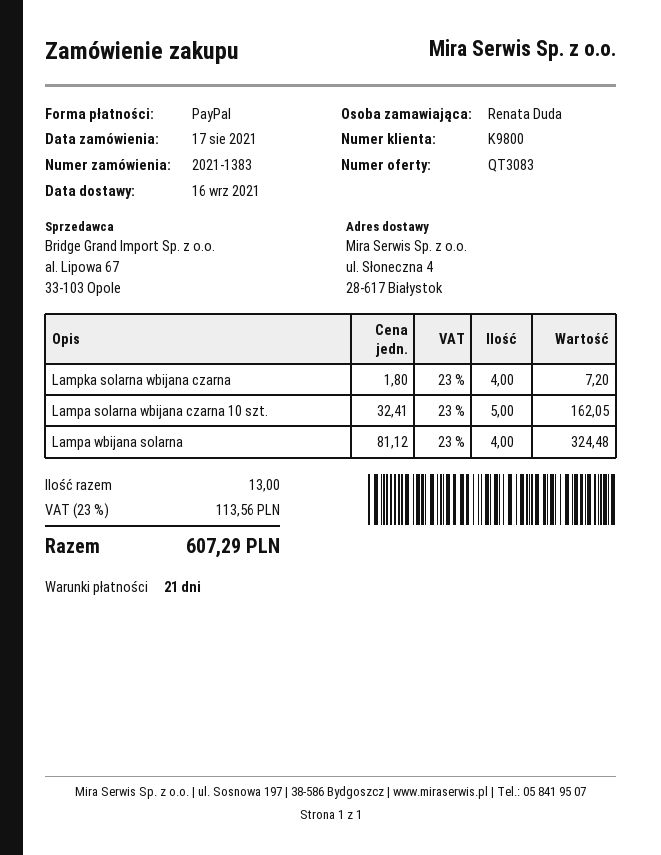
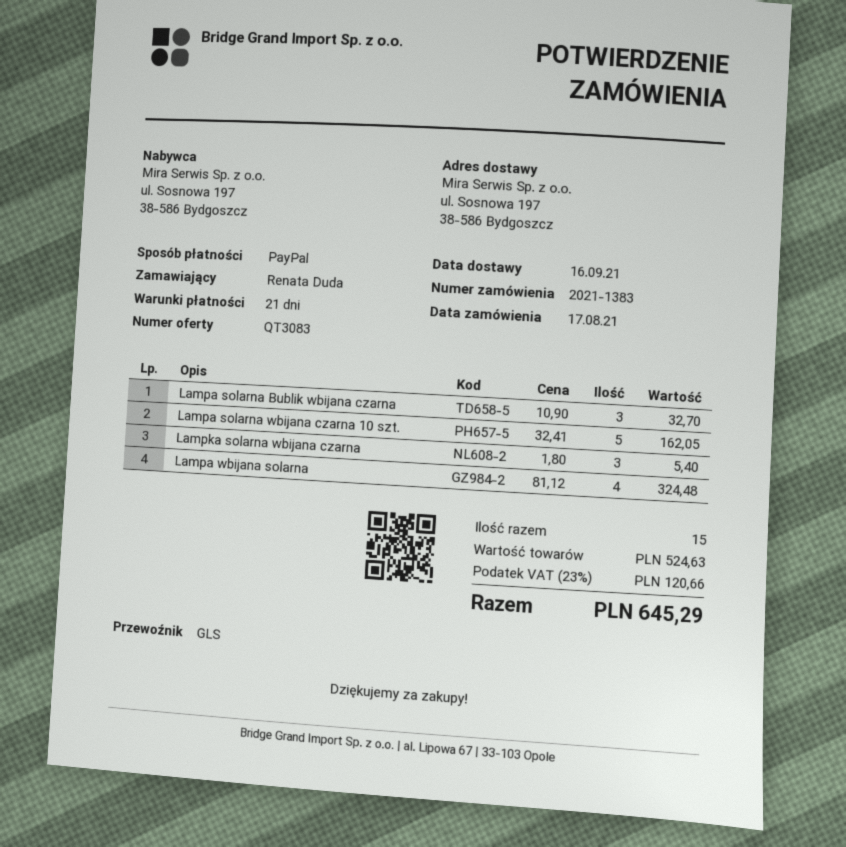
ship to: ul. Słoneczna 4, 28-617 Białystok -> ul. Sosnowa 197, 38-586 Bydgoszcz
Lampka solarna wbijana czarna: 4 x 1.80 = 7.20 -> 3 x 1.80 = 5.40
Lampa solarna Bublik wbijana czarna: none -> 3 x 10.90 = 32.70
total quantity: 13 -> 15
tax: 23% = 113.56 -> 23% = 120.66
total: 607.29 -> 645.29

